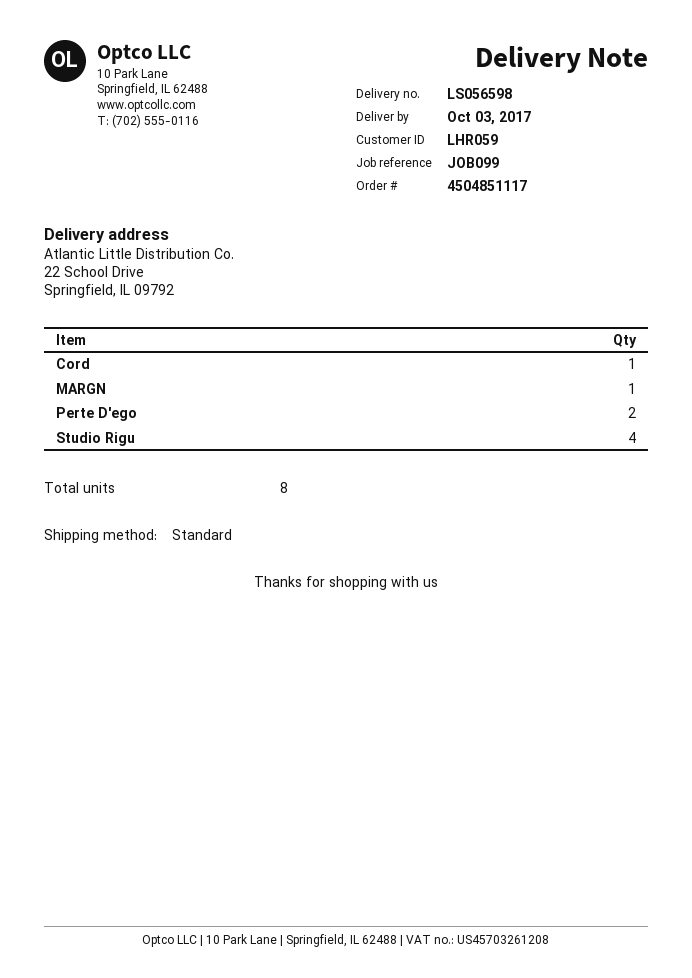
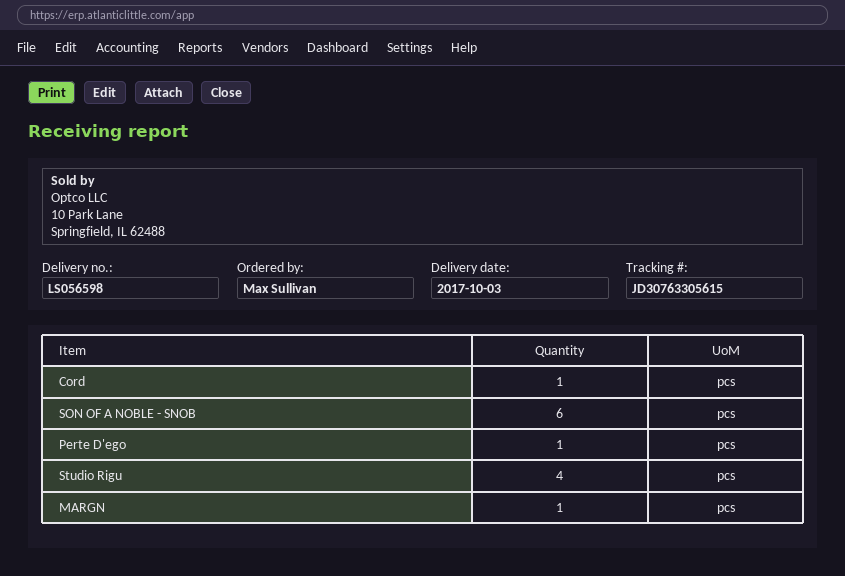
Perte D'ego: 2 -> 1
SON OF A NOBLE - SNOB: none -> 6

